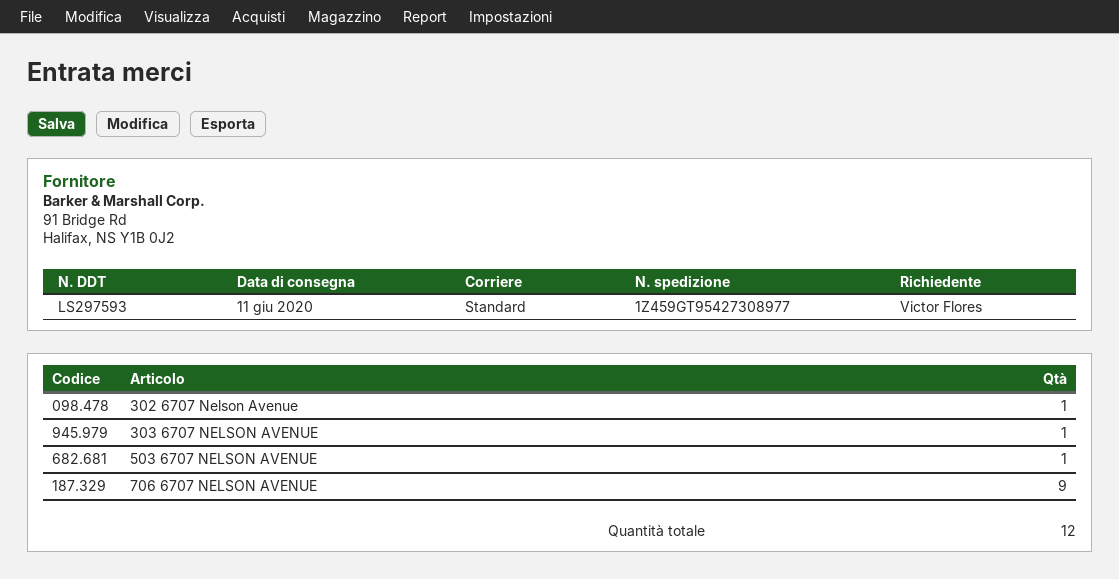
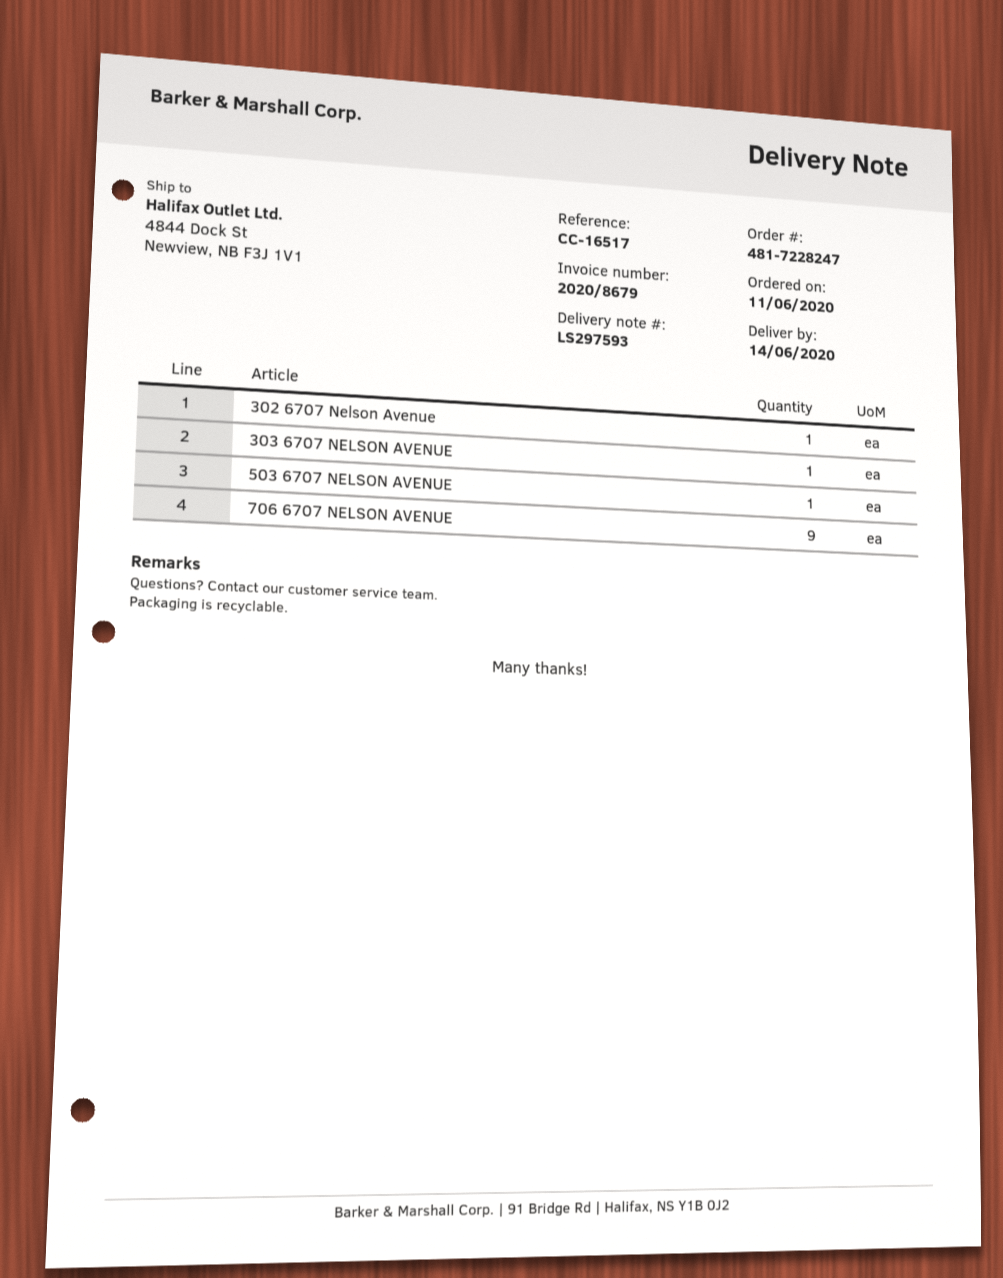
delivery date: 2020-06-11 -> 2020-06-14

